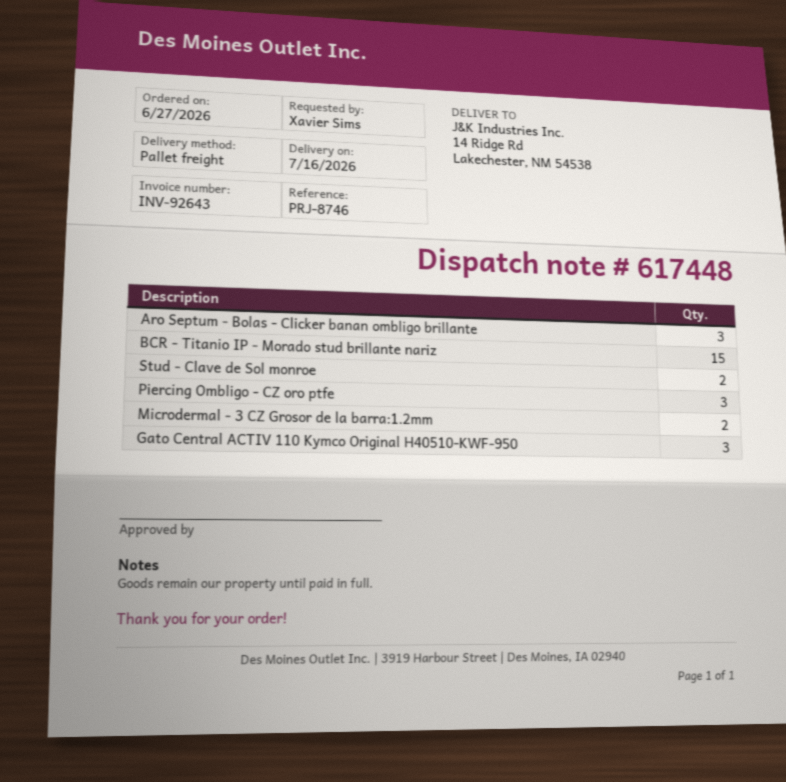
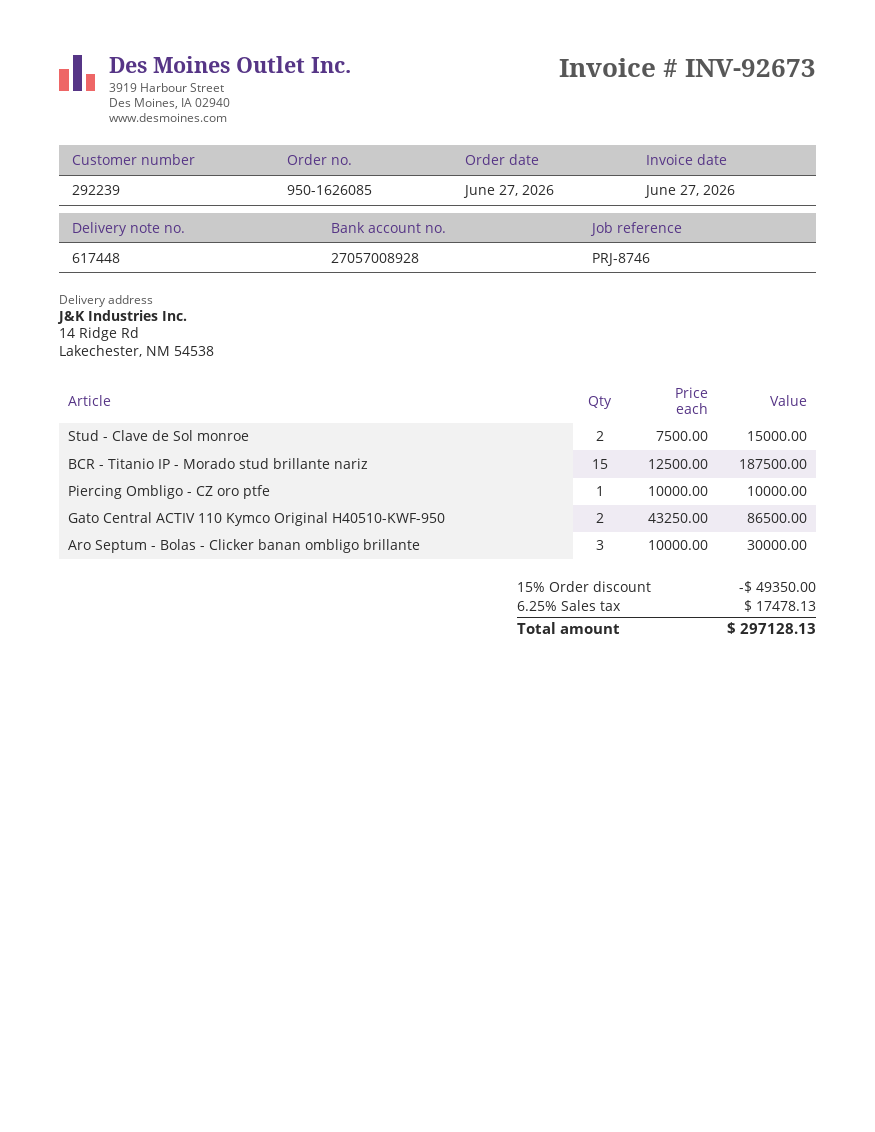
invoice number: INV-92643 -> INV-92673
Piercing Ombligo - CZ oro ptfe: 3 -> 1
Microdermal - 3 CZ Grosor de la barra:1.2mm: 2 -> none
Gato Central ACTIV 110 Kymco Original H40510-KWF-950: 3 -> 2

